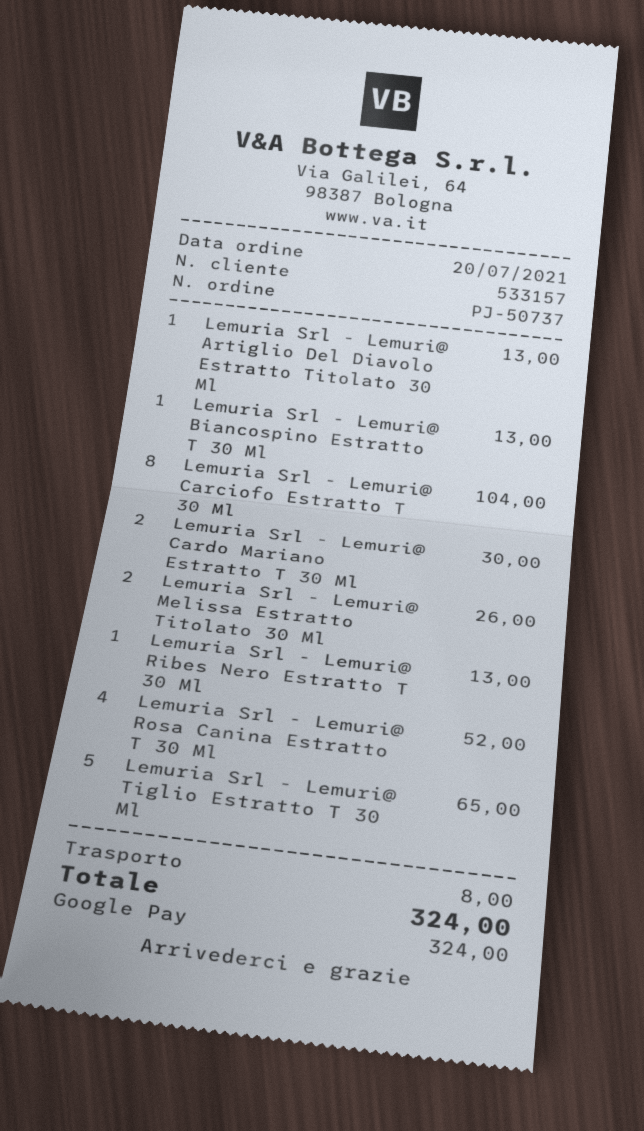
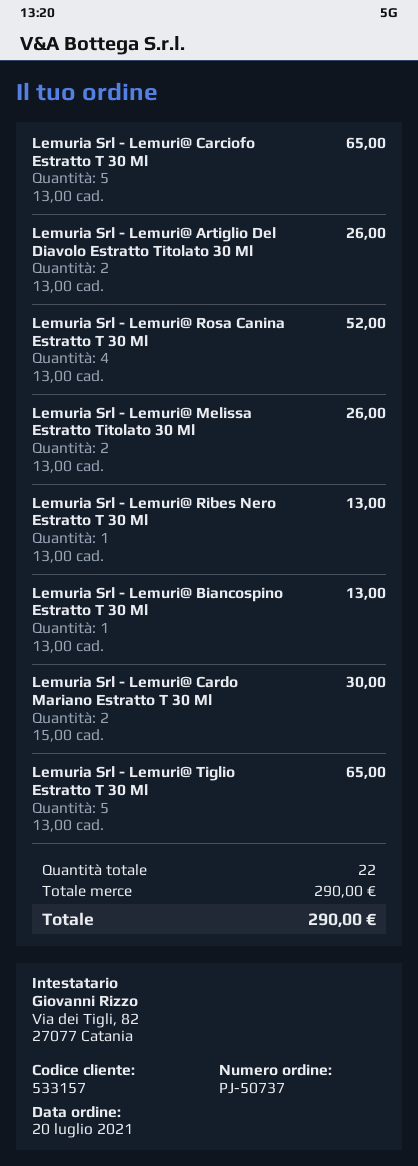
Lemuria Srl - Lemuri@ Artiglio Del Diavolo Estratto Titolato 30 Ml: 1 for 13.00 -> 2 for 26.00
Lemuria Srl - Lemuri@ Carciofo Estratto T 30 Ml: 8 for 104.00 -> 5 for 65.00
shipping: 8.00 -> none
total: 324.00 -> 290.00

